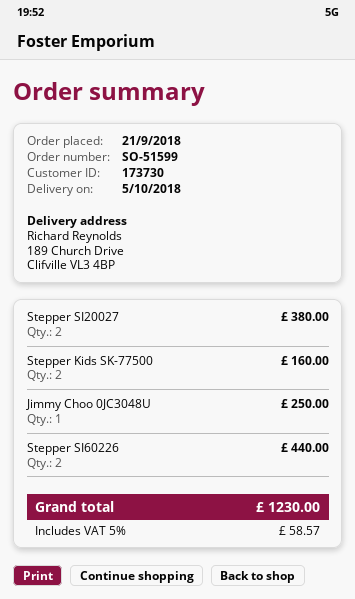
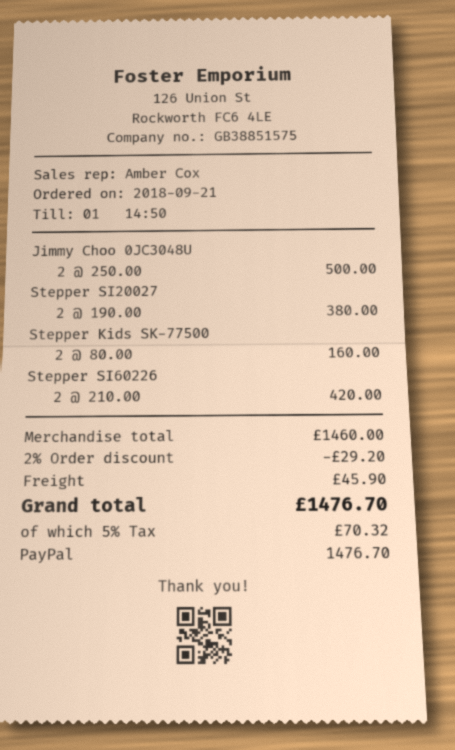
Jimmy Choo 0JC3048U: 1 for 250.00 -> 2 for 500.00
Stepper SI60226: 2 for 440.00 -> 2 for 420.00
discount: none -> 2% = 29.20
shipping: none -> 45.90
tax: 5% = 58.57 -> 5% = 70.32
total: 1230.00 -> 1476.70

